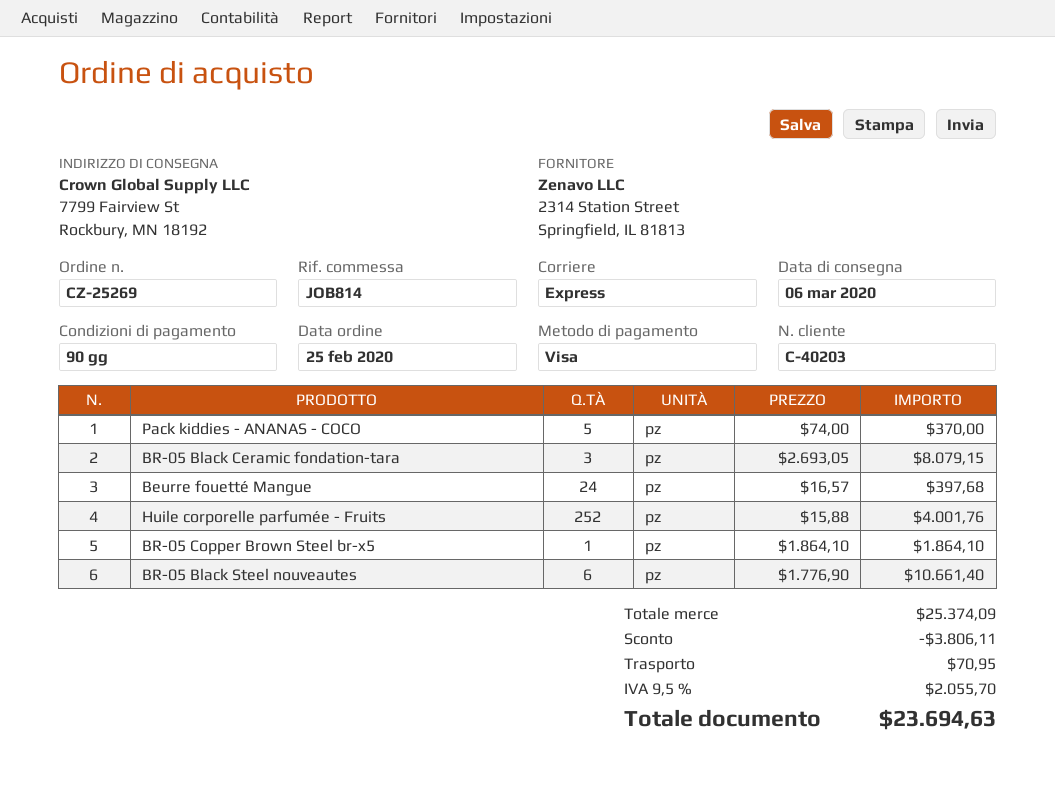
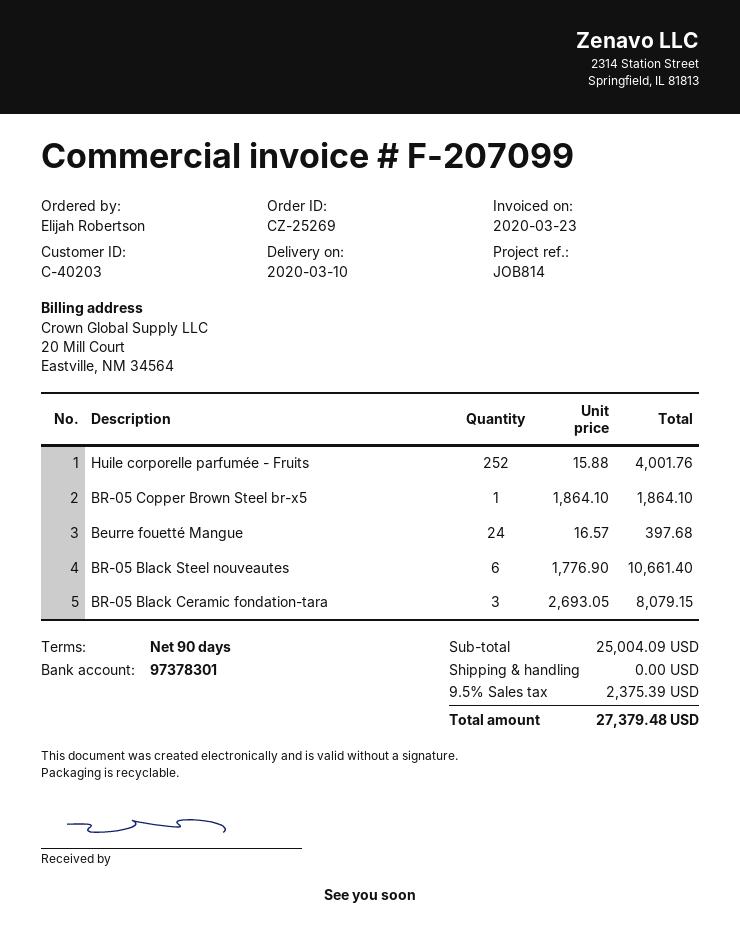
delivery date: 2020-03-06 -> 2020-03-10
Pack kiddies - ANANAS - COCO: 5 x 74.00 = 370.00 -> none
subtotal: 25374.09 -> 25004.09
discount: 3806.11 -> none
shipping: 70.95 -> 0.00
tax: 9.5% = 2055.70 -> 9.5% = 2375.39
total: 23694.63 -> 27379.48

